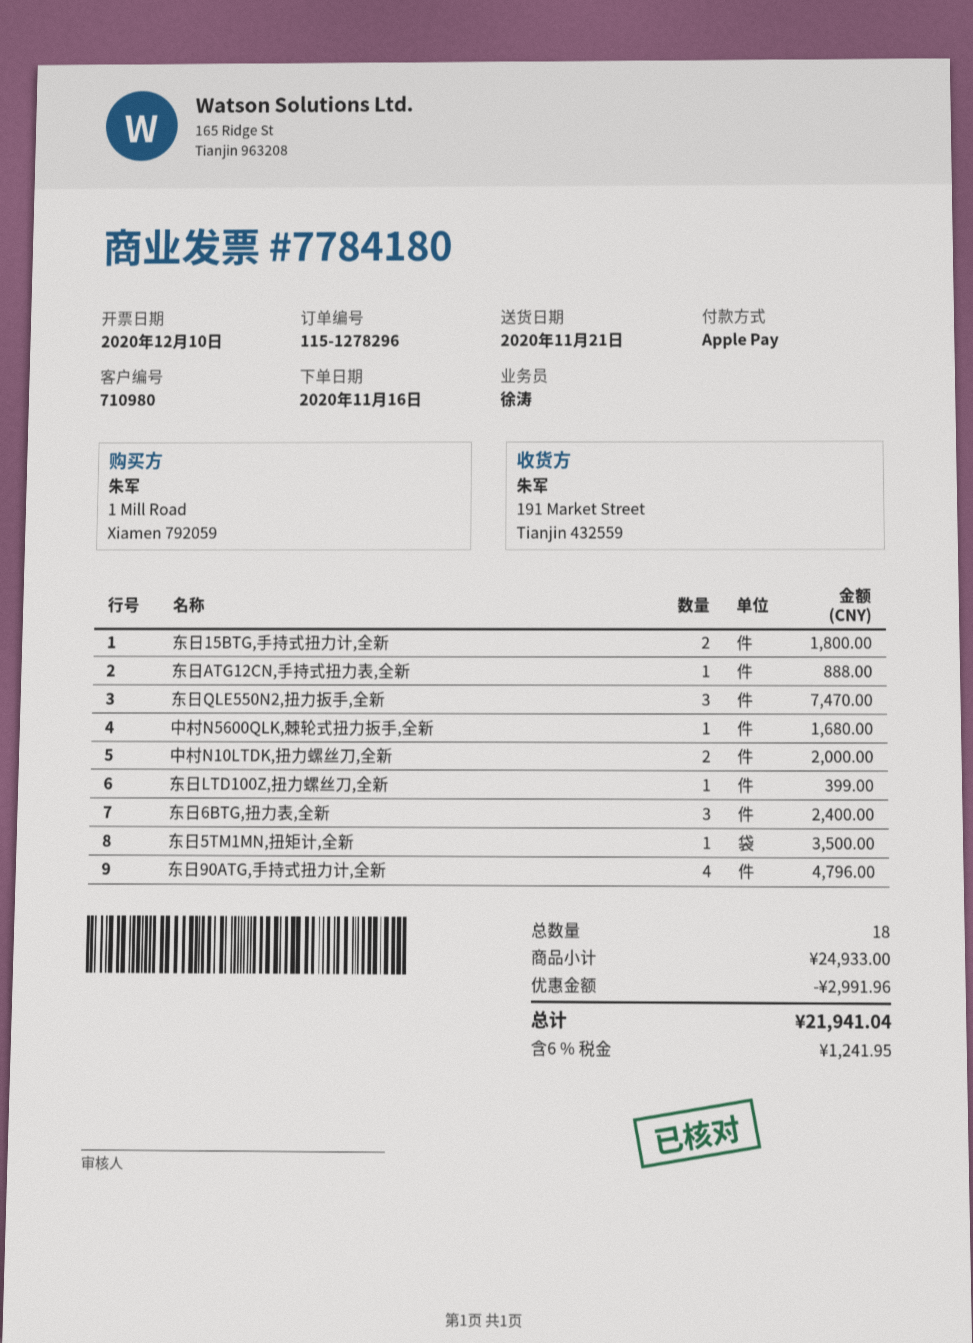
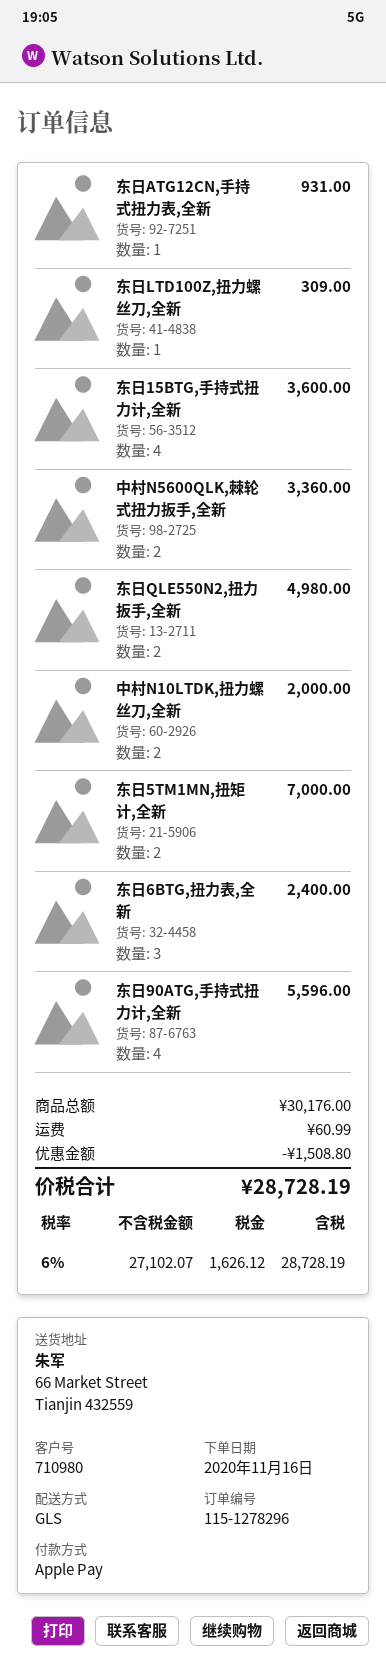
ship to: 191 Market Street, Tianjin 432559 -> 66 Market Street, Tianjin 432559
东日15BTG,手持式扭力计,全新: 2 for 1800.00 -> 4 for 3600.00
东日ATG12CN,手持式扭力表,全新: 1 for 888.00 -> 1 for 931.00
东日QLE550N2,扭力扳手,全新: 3 for 7470.00 -> 2 for 4980.00
中村N5600QLK,棘轮式扭力扳手,全新: 1 for 1680.00 -> 2 for 3360.00
东日LTD100Z,扭力螺丝刀,全新: 1 for 399.00 -> 1 for 309.00
东日5TM1MN,扭矩计,全新: 1 for 3500.00 -> 2 for 7000.00
东日90ATG,手持式扭力计,全新: 4 for 4796.00 -> 4 for 5596.00
subtotal: 24933.00 -> 30176.00
discount: 2991.96 -> 1508.80
shipping: none -> 60.99
tax: 6% = 1241.95 -> 6% = 1626.12
total: 21941.04 -> 28728.19

